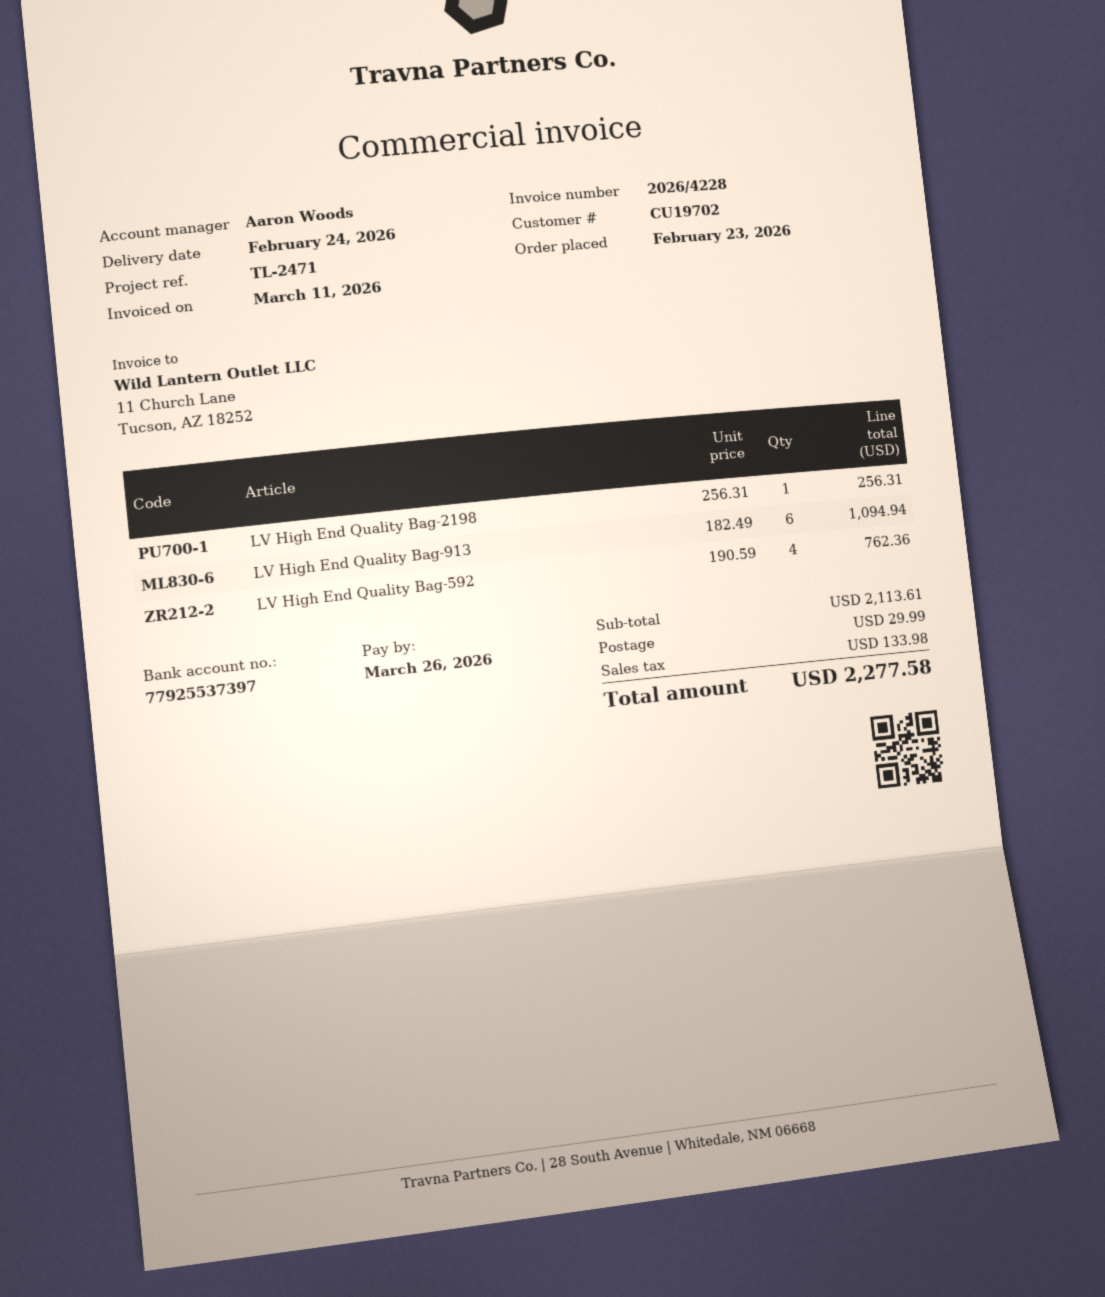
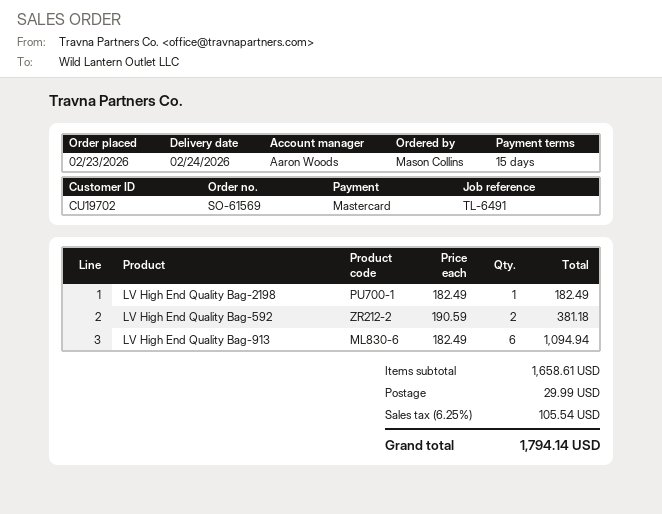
reference: TL-2471 -> TL-6491
LV High End Quality Bag-2198: 1 x 256.31 = 256.31 -> 1 x 182.49 = 182.49
LV High End Quality Bag-592: 4 x 190.59 = 762.36 -> 2 x 190.59 = 381.18
subtotal: 2113.61 -> 1658.61
tax: 133.98 -> 105.54
total: 2277.58 -> 1794.14

